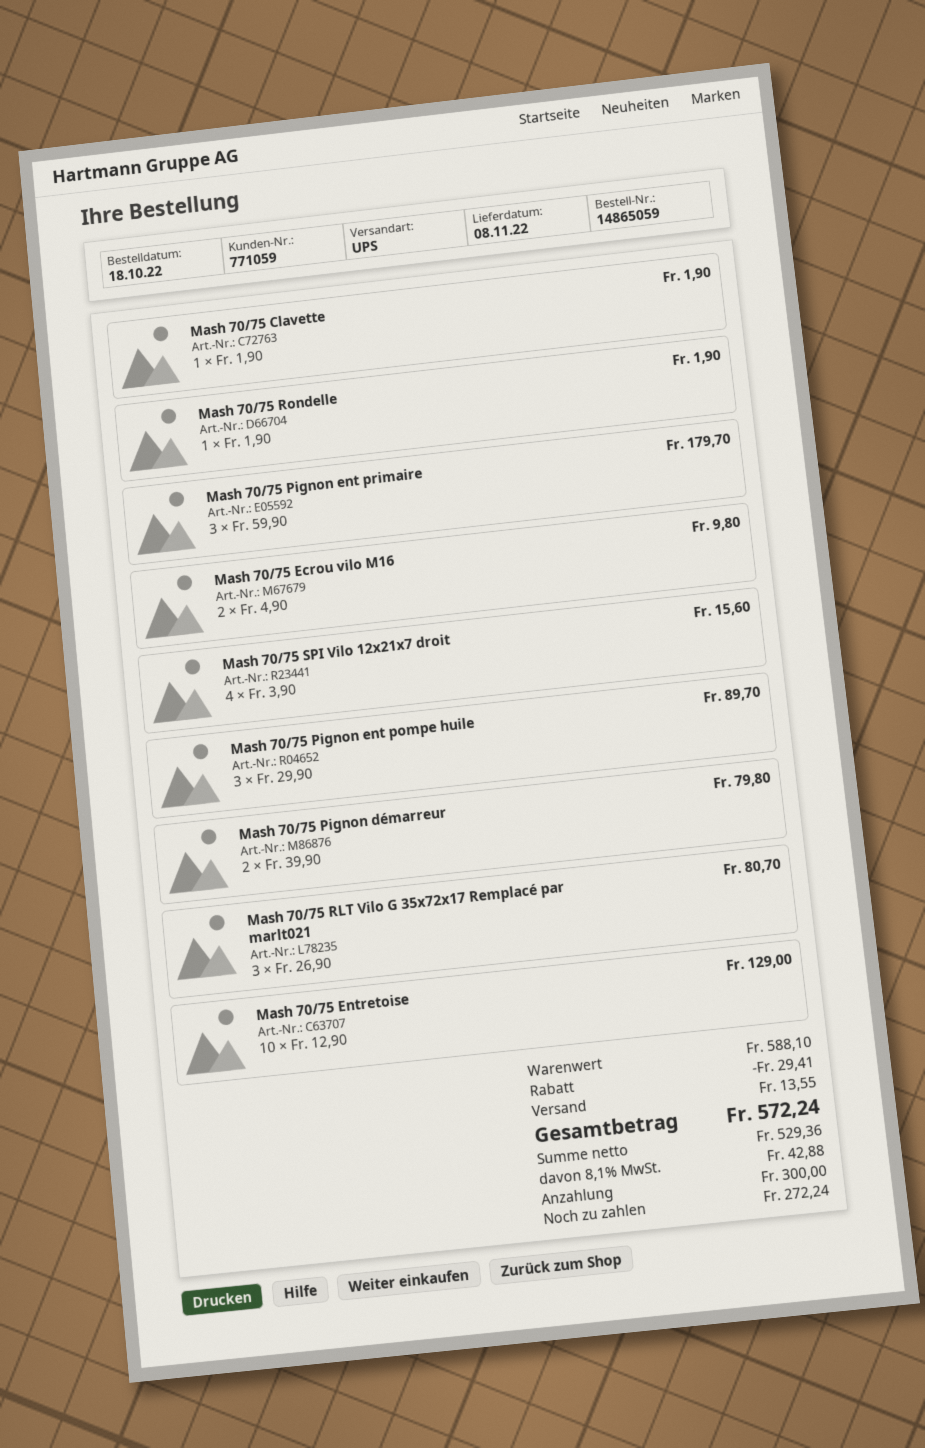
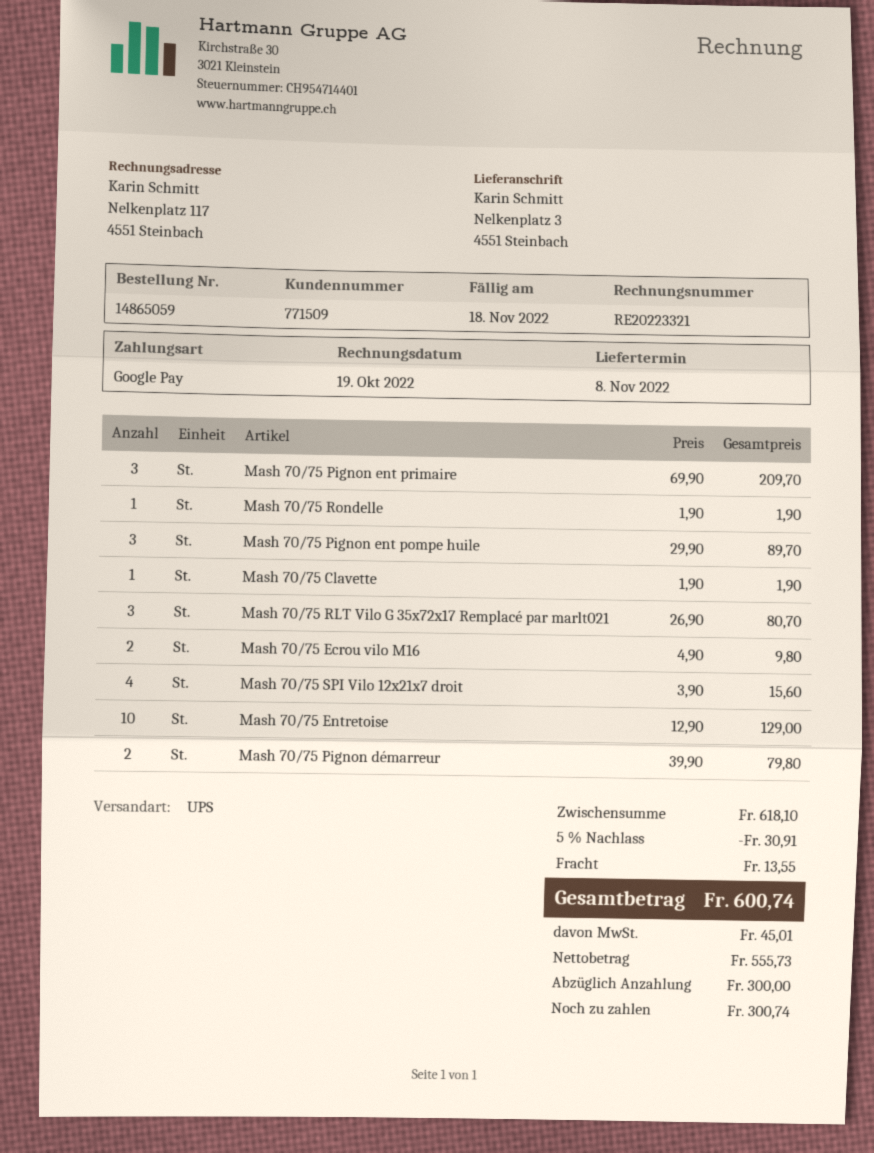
customer number: 771059 -> 771509
Mash 70/75 Pignon ent primaire: 3 x 59.90 = 179.70 -> 3 x 69.90 = 209.70
subtotal: 588.10 -> 618.10
discount: 29.41 -> 30.91
net: 529.36 -> 555.73
tax: 42.88 -> 45.01
total: 572.24 -> 600.74
balance: 272.24 -> 300.74

